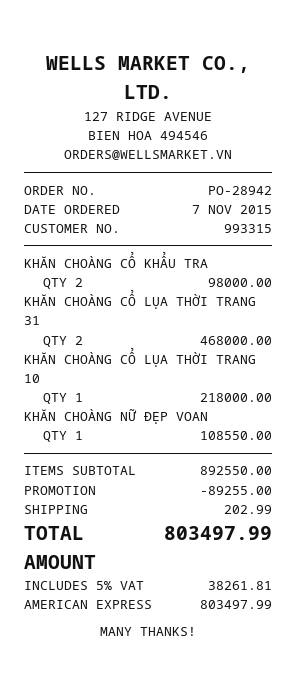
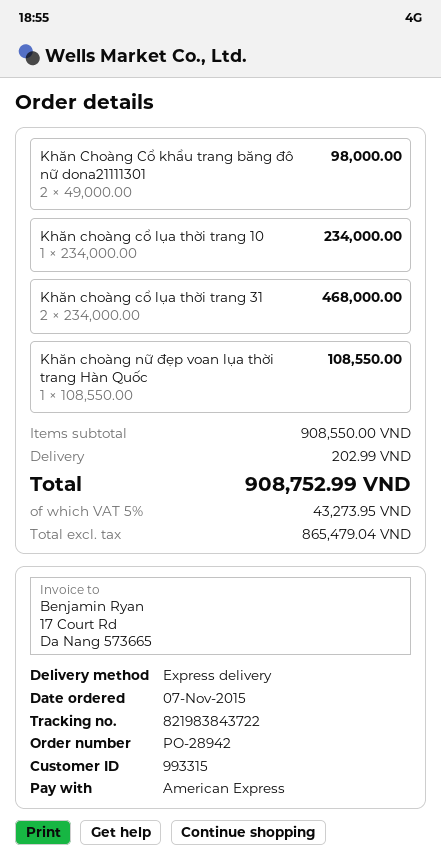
KHĂN CHOÀNG CỔ LỤA THỜI TRANG 10: 1 for 218000.00 -> 1 for 234000.00
subtotal: 892550.00 -> 908550.00
discount: 89255.00 -> none
tax: 5% = 38261.81 -> 5% = 43273.95
total: 803497.99 -> 908752.99

